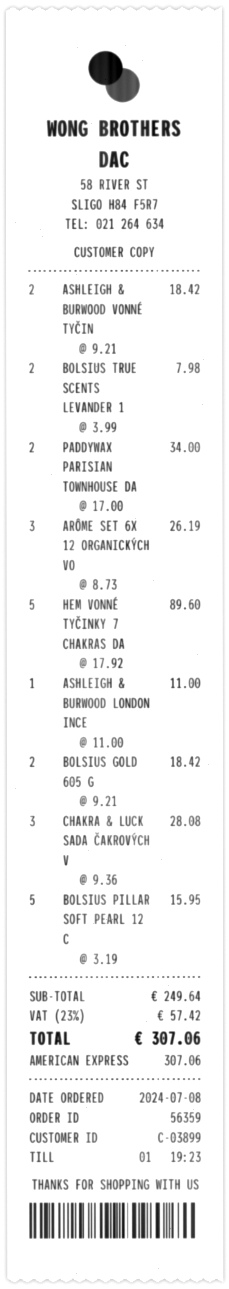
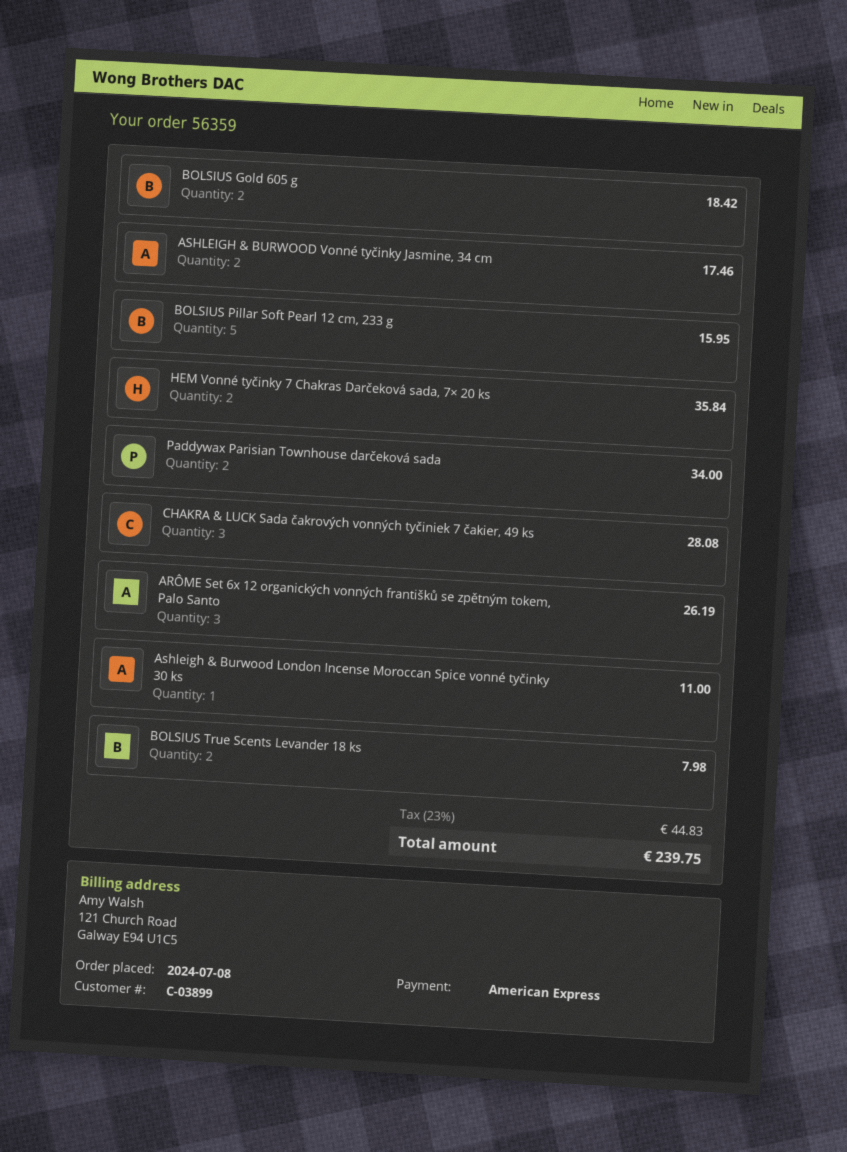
ASHLEIGH & BURWOOD VONNÉ TYČIN: 2 for 18.42 -> 2 for 17.46
HEM VONNÉ TYČINKY 7 CHAKRAS DA: 5 for 89.60 -> 2 for 35.84
tax: 23% = 57.42 -> 23% = 44.83
total: 307.06 -> 239.75

